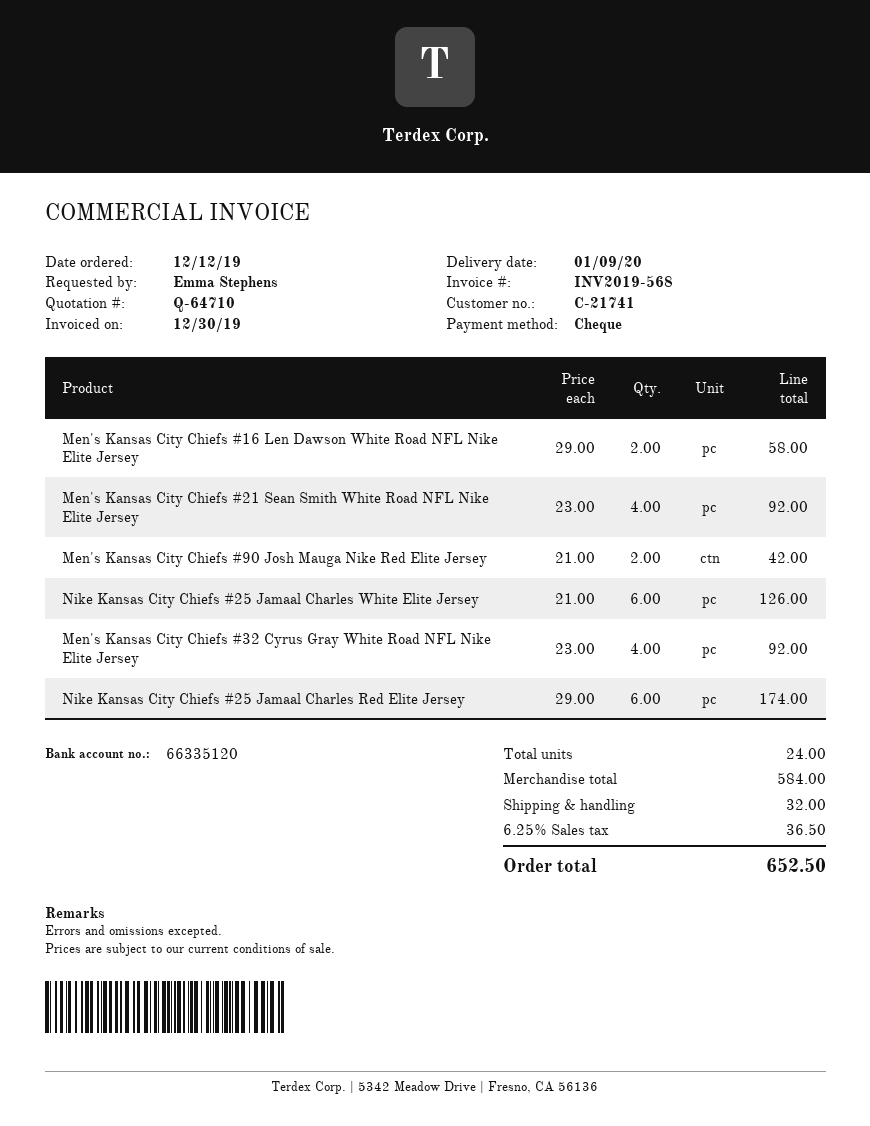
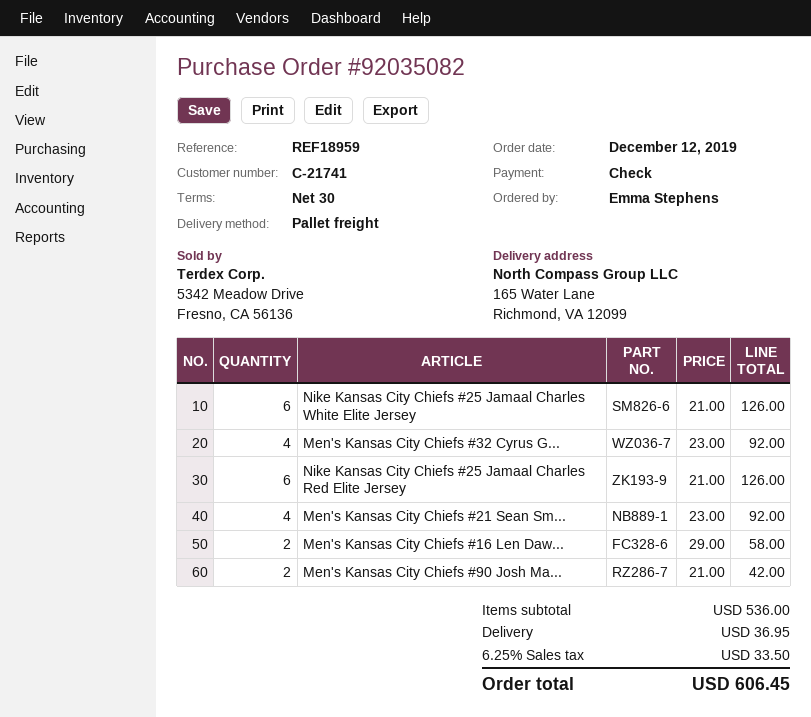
Nike Kansas City Chiefs #25 Jamaal Charles Red Elite Jersey: 6 x 29.00 = 174.00 -> 6 x 21.00 = 126.00
subtotal: 584.00 -> 536.00
shipping: 32.00 -> 36.95
tax: 6.25% = 36.50 -> 6.25% = 33.50
total: 652.50 -> 606.45

